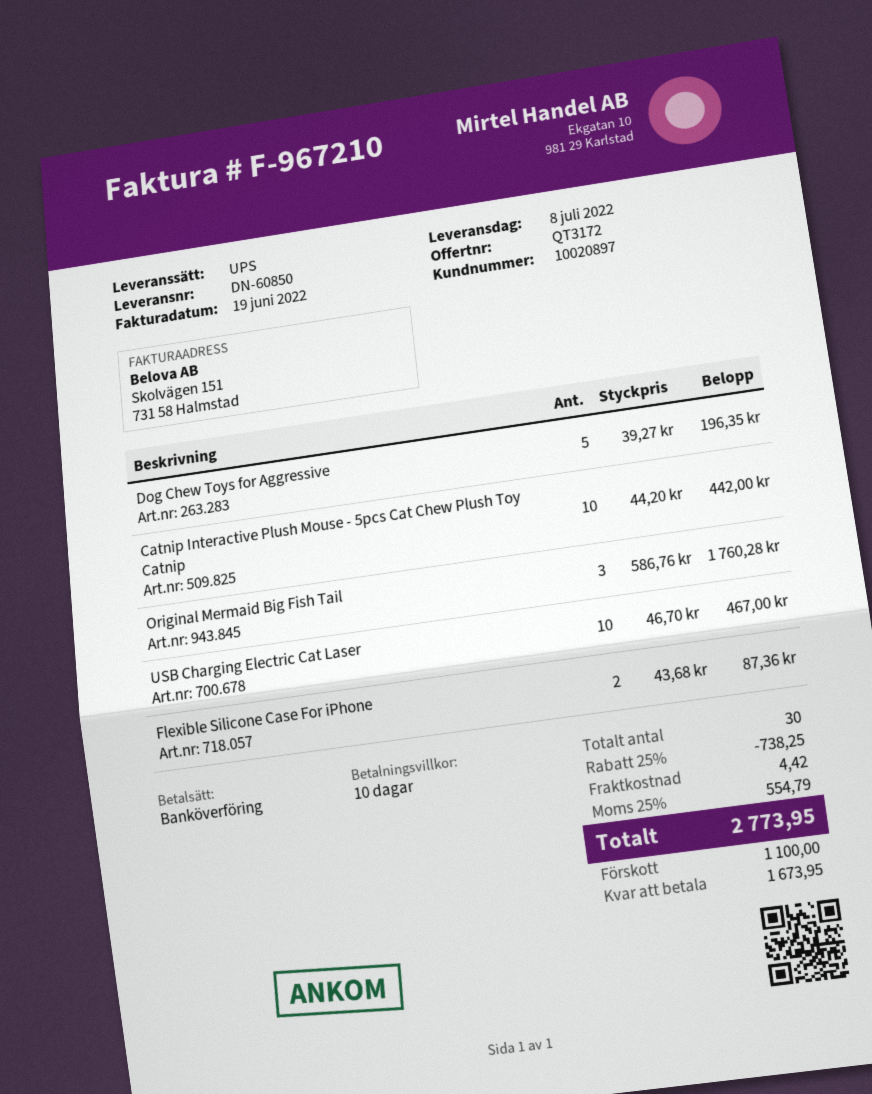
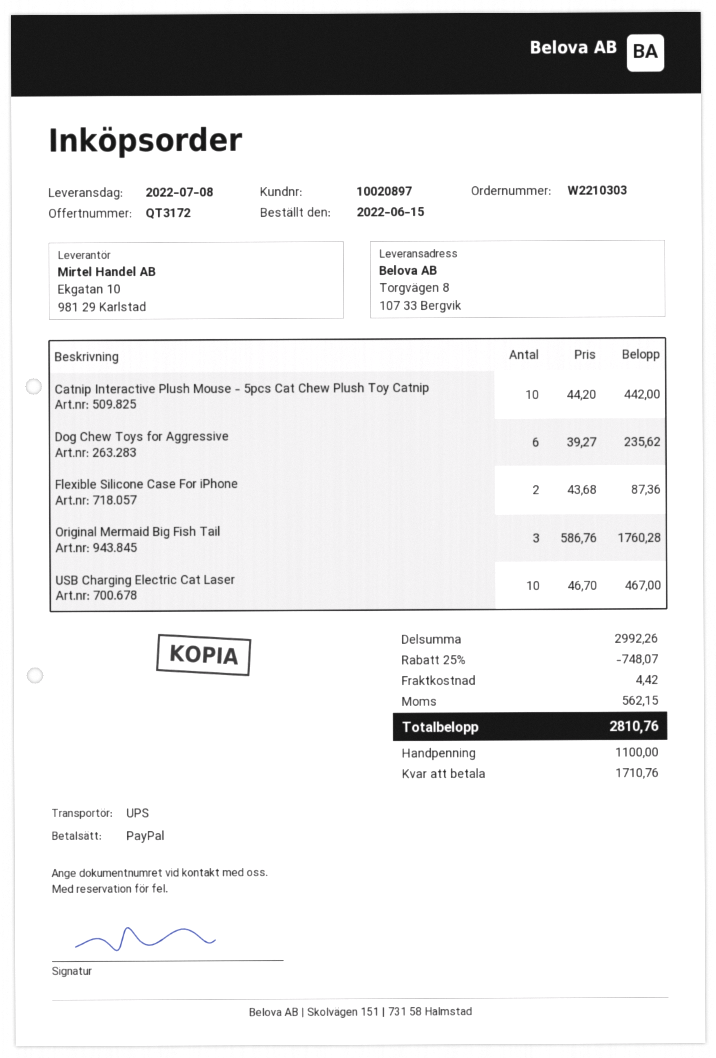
payment method: bank transfer -> PayPal
Dog Chew Toys for Aggressive: 5 x 39.27 = 196.35 -> 6 x 39.27 = 235.62
discount: 25% = 738.25 -> 25% = 748.07
tax: 554.79 -> 562.15
total: 2773.95 -> 2810.76
balance: 1673.95 -> 1710.76

